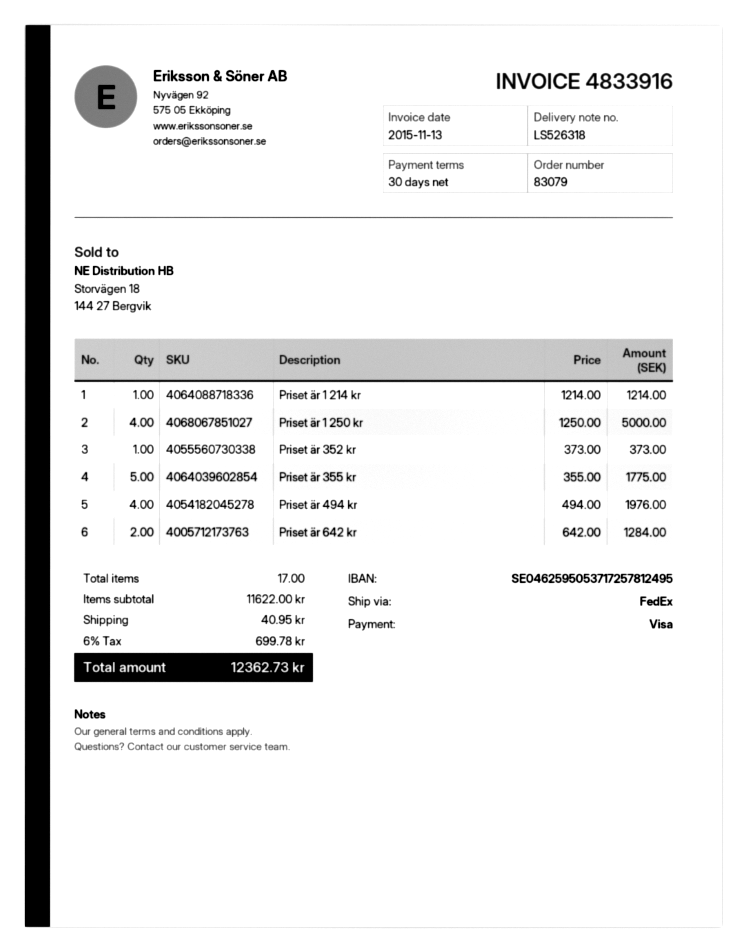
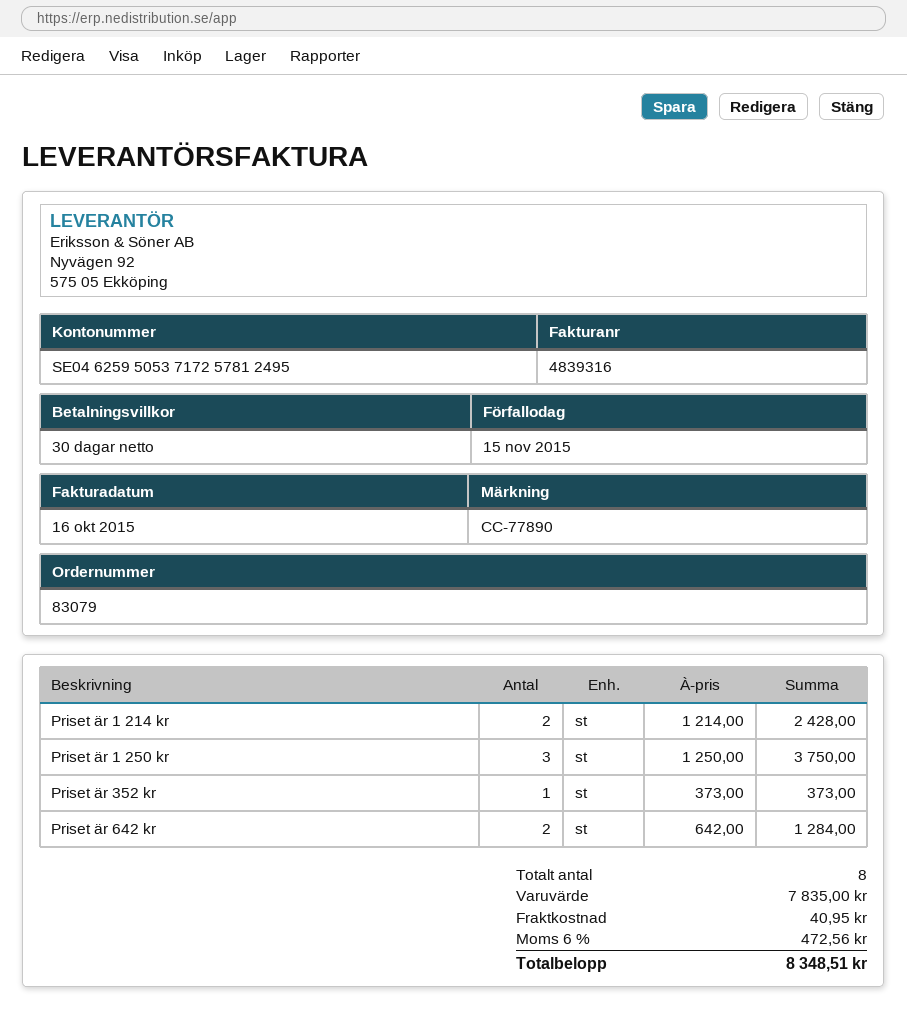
invoice number: 4833916 -> 4839316
invoice date: 2015-11-13 -> 2015-10-16
Priset är 1 214 kr: 1 x 1214.00 = 1214.00 -> 2 x 1214.00 = 2428.00
Priset är 1 250 kr: 4 x 1250.00 = 5000.00 -> 3 x 1250.00 = 3750.00
Priset är 355 kr: 5 x 355.00 = 1775.00 -> none
Priset är 494 kr: 4 x 494.00 = 1976.00 -> none
total quantity: 17 -> 8
subtotal: 11622.00 -> 7835.00
tax: 6% = 699.78 -> 6% = 472.56
total: 12362.73 -> 8348.51

